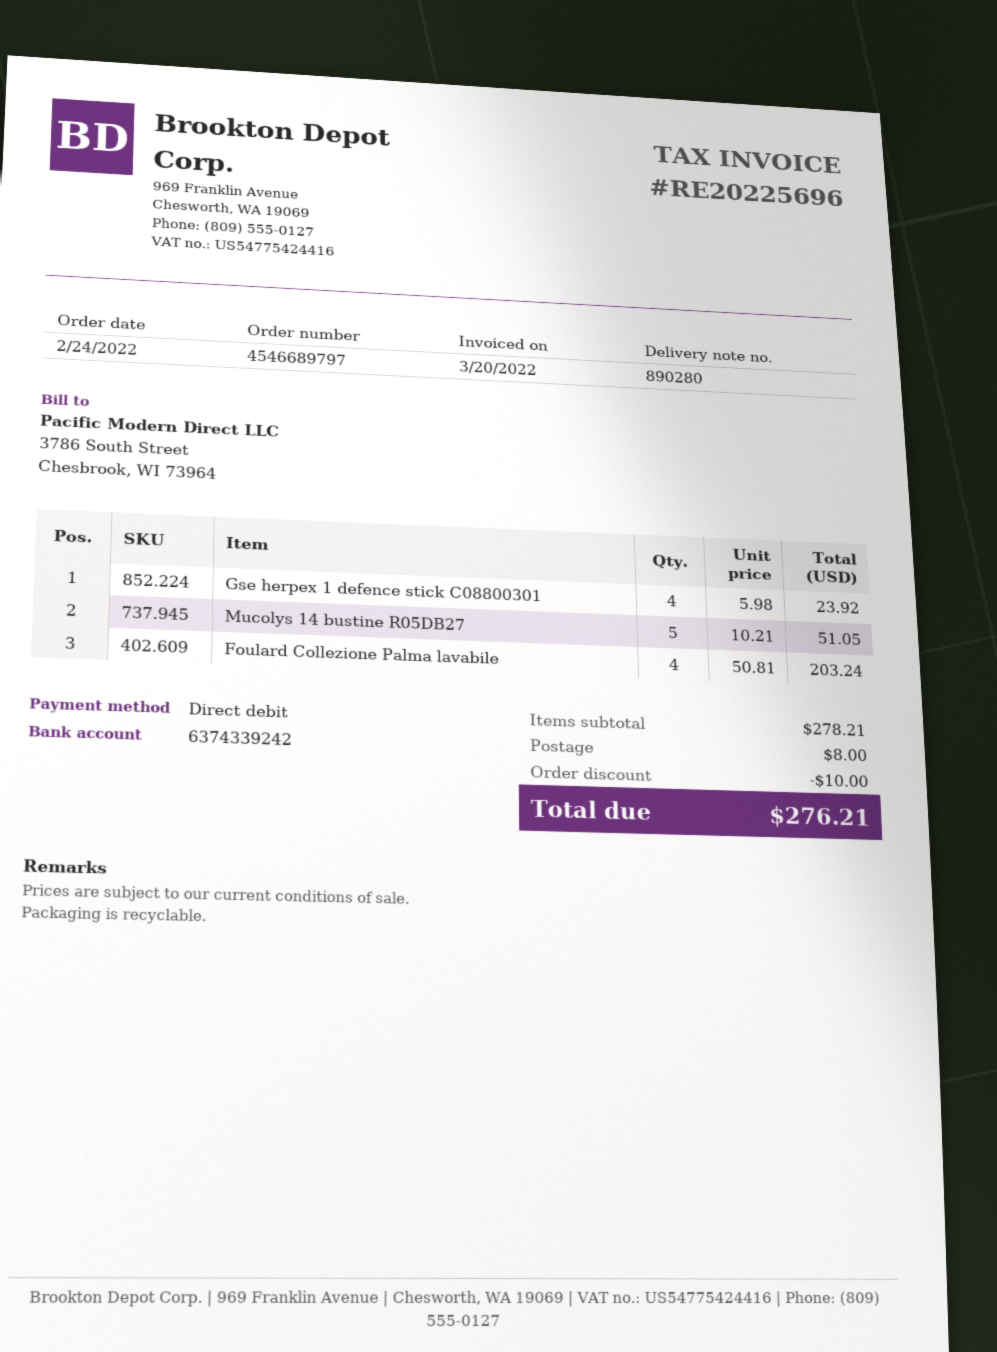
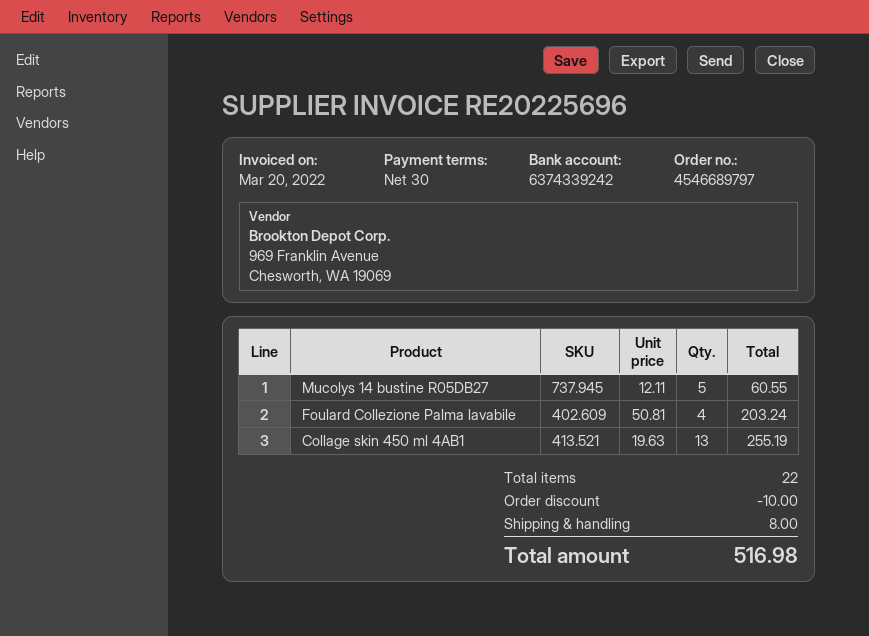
Gse herpex 1 defence stick C08800301: 4 x 5.98 = 23.92 -> none
Mucolys 14 bustine R05DB27: 5 x 10.21 = 51.05 -> 5 x 12.11 = 60.55
Collage skin 450 ml 4AB1: none -> 13 x 19.63 = 255.19
total: 276.21 -> 516.98

